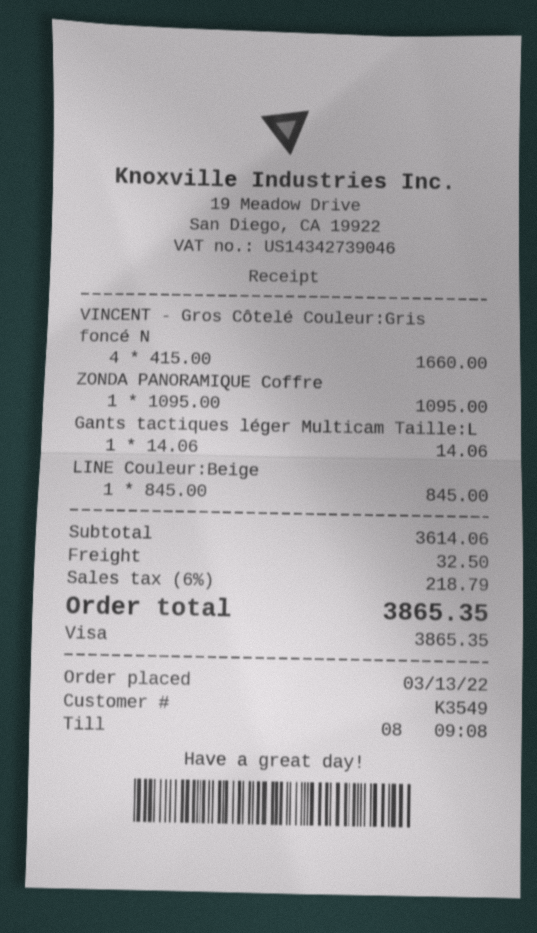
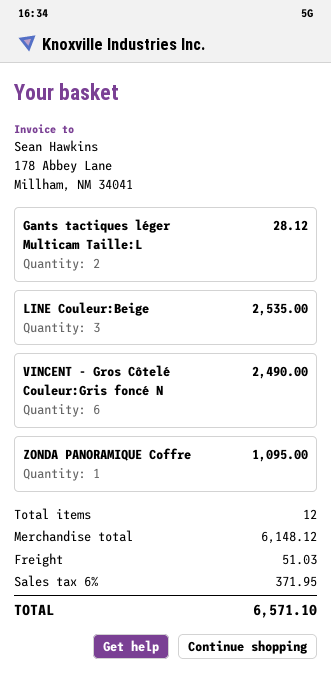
VINCENT - Gros Côtelé Couleur:Gris foncé N: 4 for 1660.00 -> 6 for 2490.00
Gants tactiques léger Multicam Taille:L: 1 for 14.06 -> 2 for 28.12
LINE Couleur:Beige: 1 for 845.00 -> 3 for 2535.00
subtotal: 3614.06 -> 6148.12
shipping: 32.50 -> 51.03
tax: 6% = 218.79 -> 6% = 371.95
total: 3865.35 -> 6571.10

